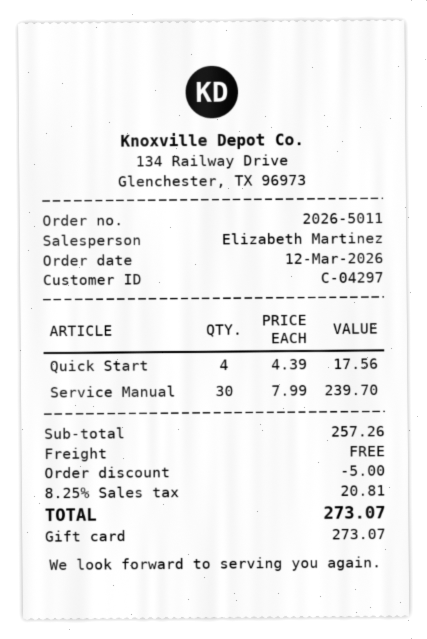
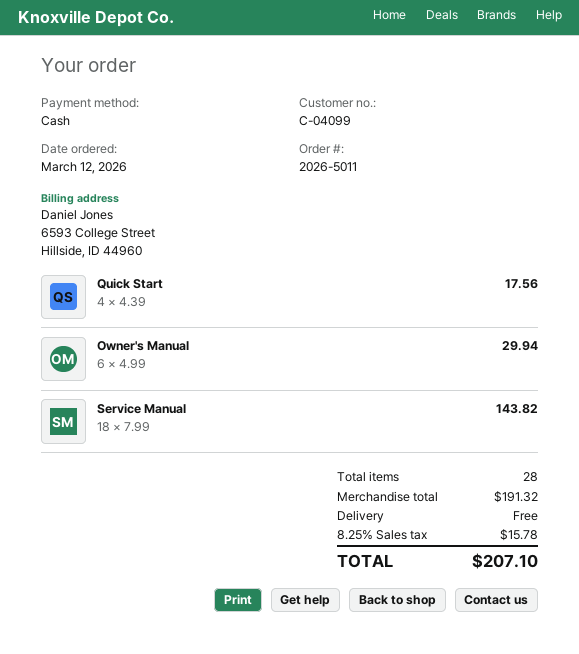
customer number: C-04297 -> C-04099
payment method: gift card -> cash
Service Manual: 30 x 7.99 = 239.70 -> 18 x 7.99 = 143.82
Owner's Manual: none -> 6 x 4.99 = 29.94
subtotal: 257.26 -> 191.32
discount: 5.00 -> none
tax: 8.25% = 20.81 -> 8.25% = 15.78
total: 273.07 -> 207.10

